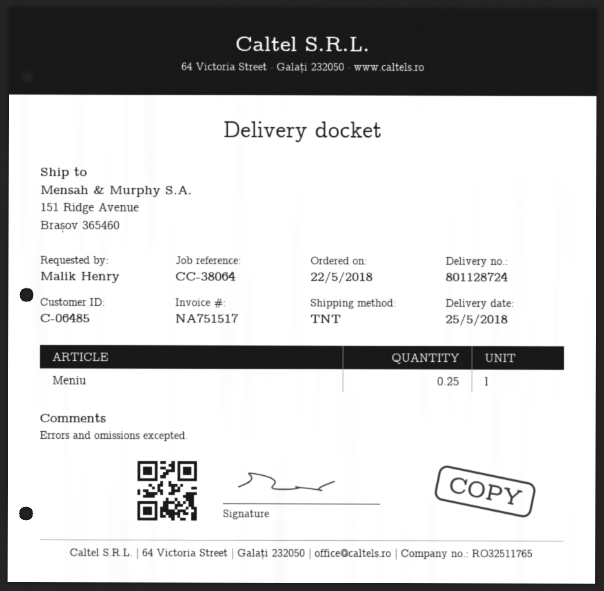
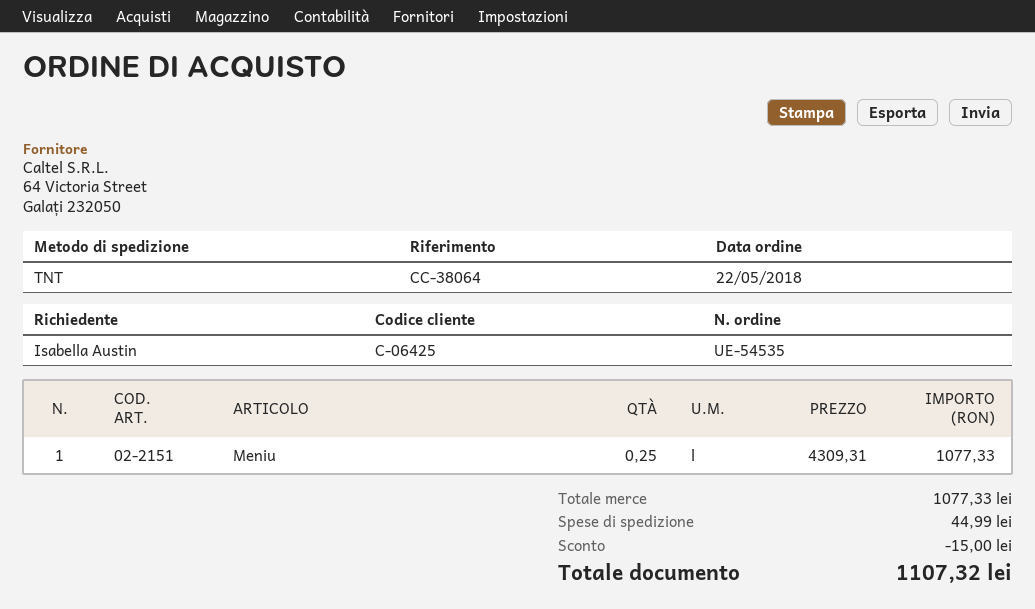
customer number: C-06485 -> C-06425
ordered by: Malik Henry -> Isabella Austin

